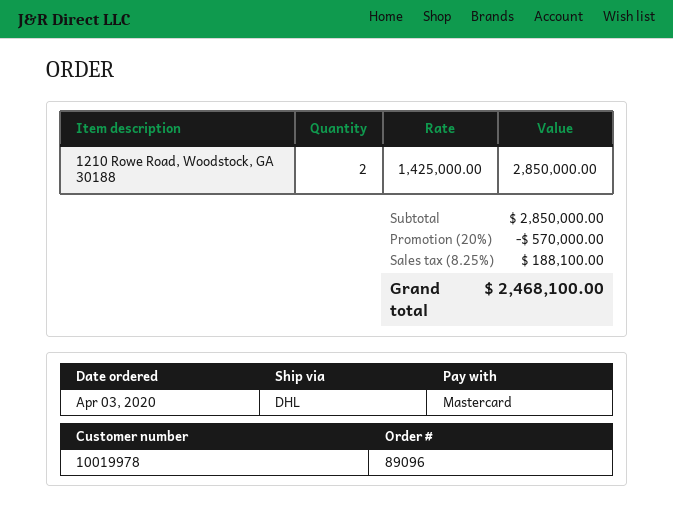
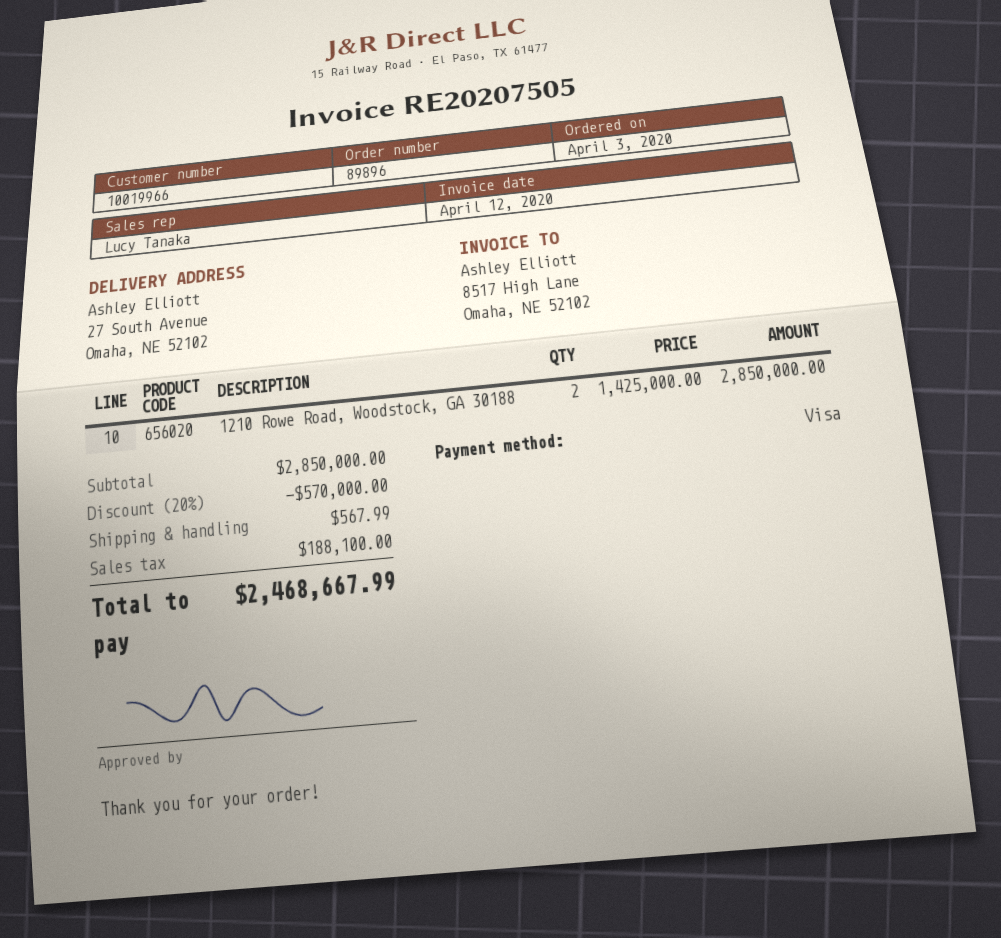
order number: 89096 -> 89896
customer number: 10019978 -> 10019966
payment method: Mastercard -> Visa
shipping: none -> 567.99
total: 2468100.00 -> 2468667.99

